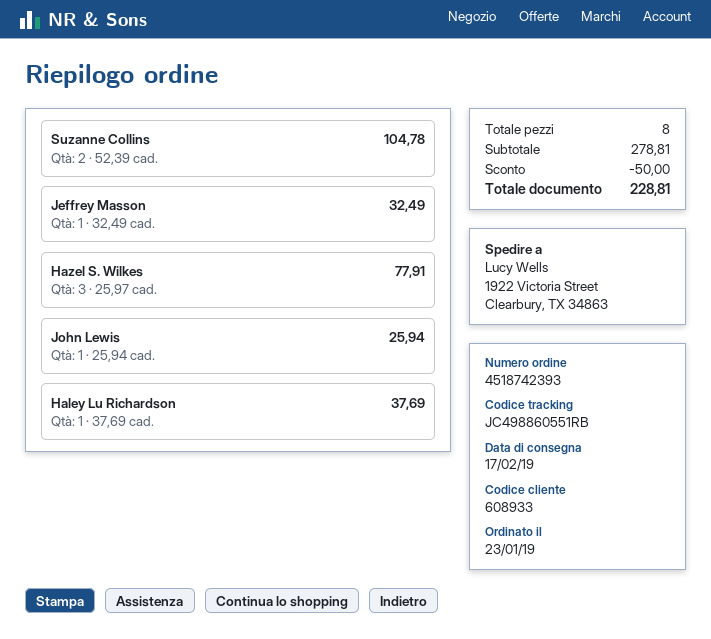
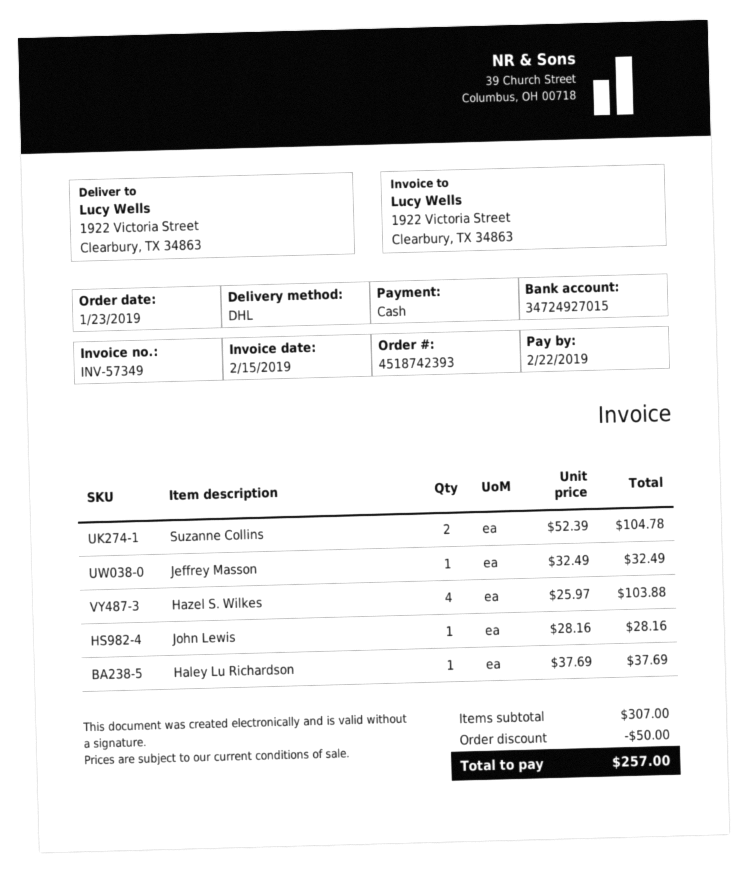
Hazel S. Wilkes: 3 x 25.97 = 77.91 -> 4 x 25.97 = 103.88
John Lewis: 1 x 25.94 = 25.94 -> 1 x 28.16 = 28.16
subtotal: 278.81 -> 307.00
total: 228.81 -> 257.00

